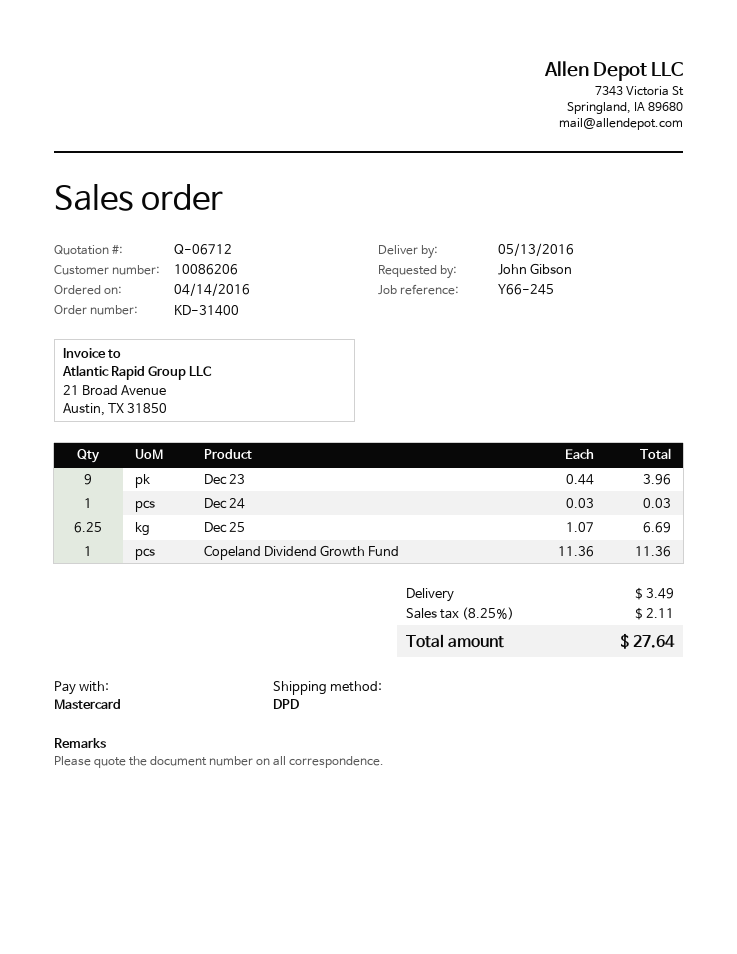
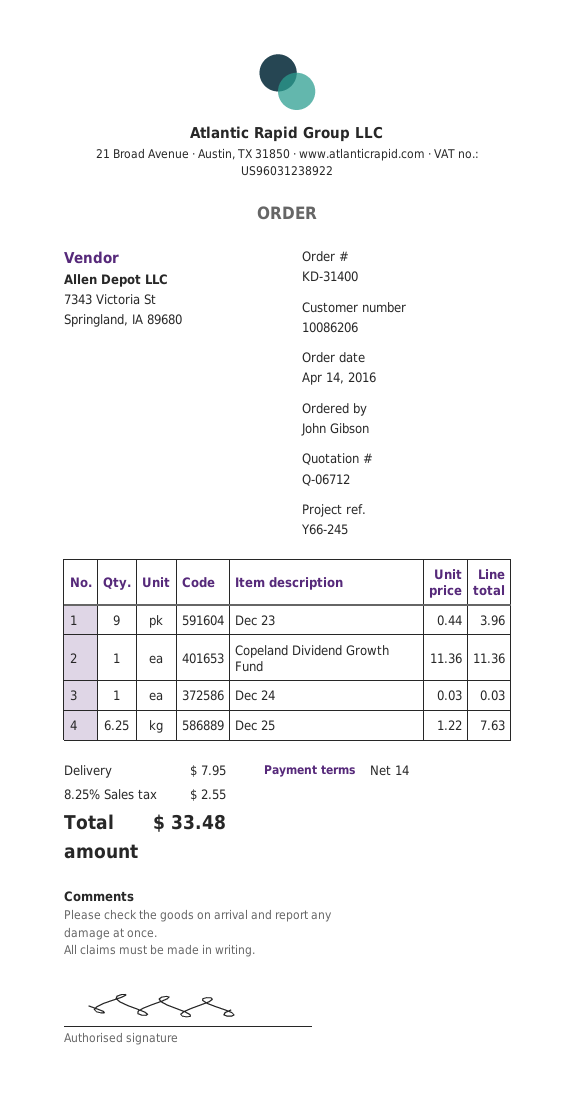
Dec 25: 6.25 x 1.07 = 6.69 -> 6.25 x 1.22 = 7.63
shipping: 3.49 -> 7.95
tax: 8.25% = 2.11 -> 8.25% = 2.55
total: 27.64 -> 33.48

